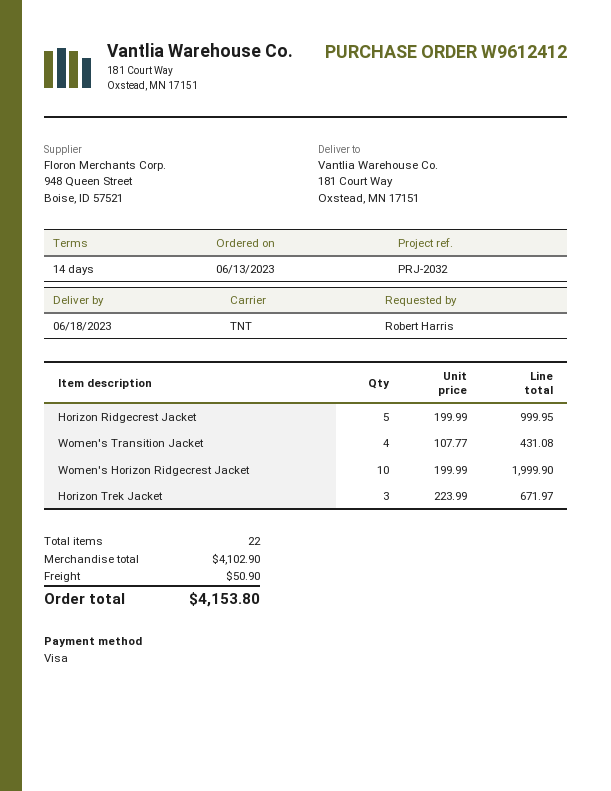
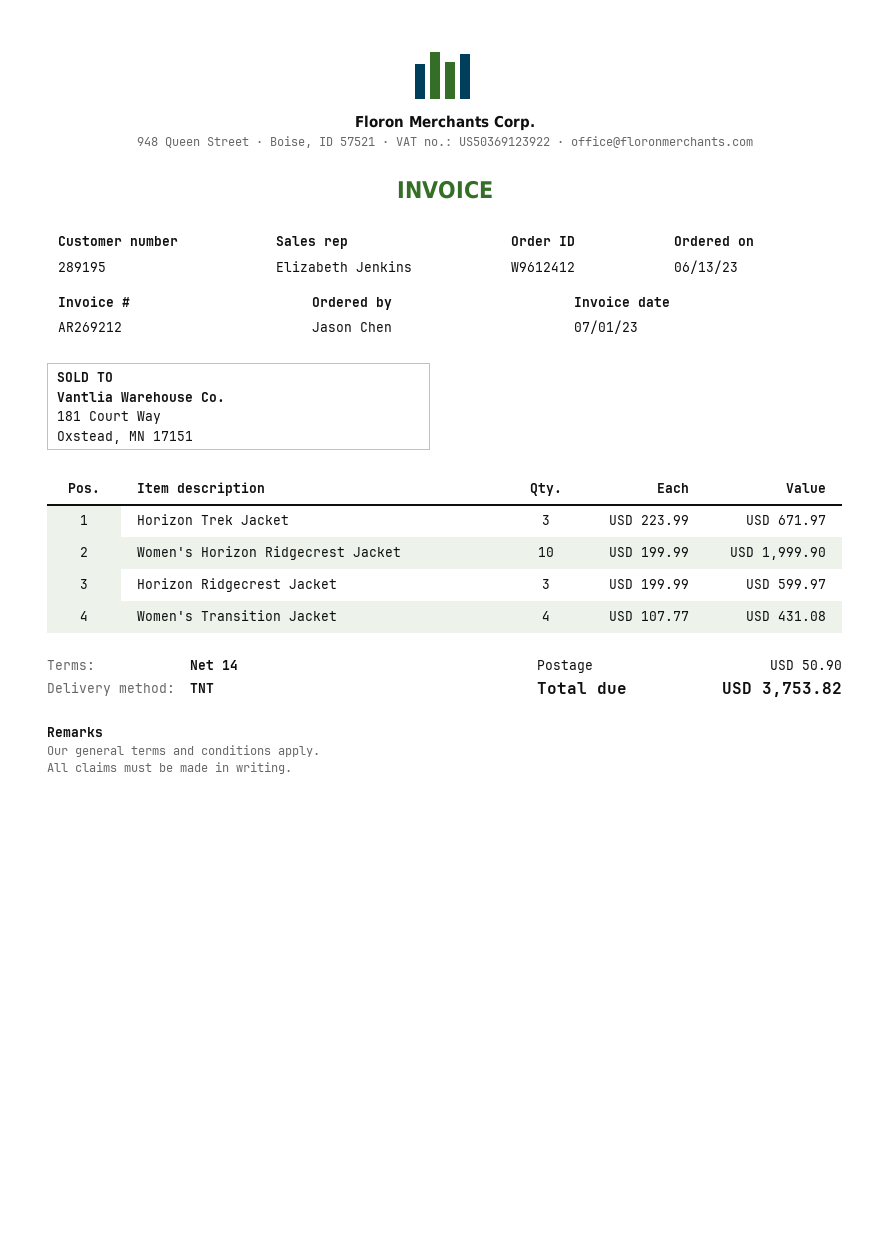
ordered by: Robert Harris -> Jason Chen
Horizon Ridgecrest Jacket: 5 x 199.99 = 999.95 -> 3 x 199.99 = 599.97
total: 4153.80 -> 3753.82

